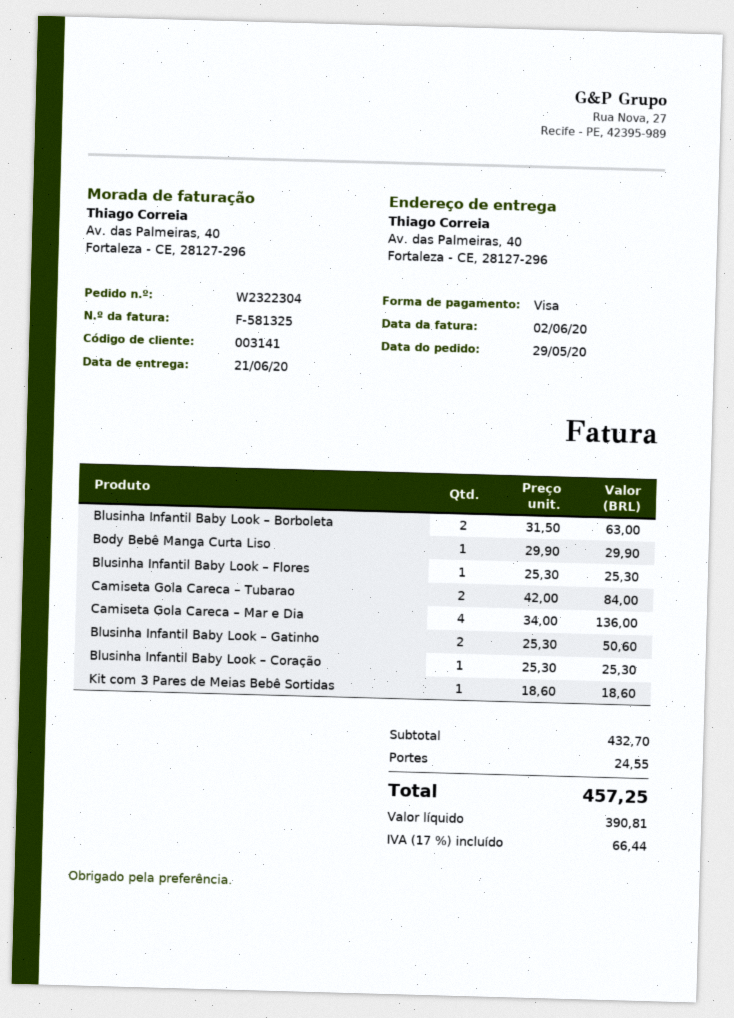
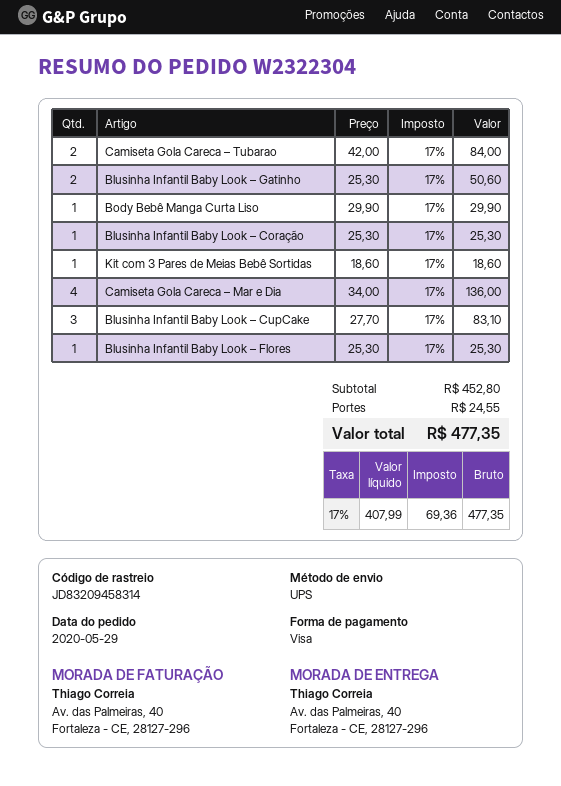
Blusinha Infantil Baby Look – Borboleta: 2 x 31.50 = 63.00 -> none
Blusinha Infantil Baby Look – CupCake: none -> 3 x 27.70 = 83.10
subtotal: 432.70 -> 452.80
net: 390.81 -> 407.99
tax: 17% = 66.44 -> 17% = 69.36
total: 457.25 -> 477.35

